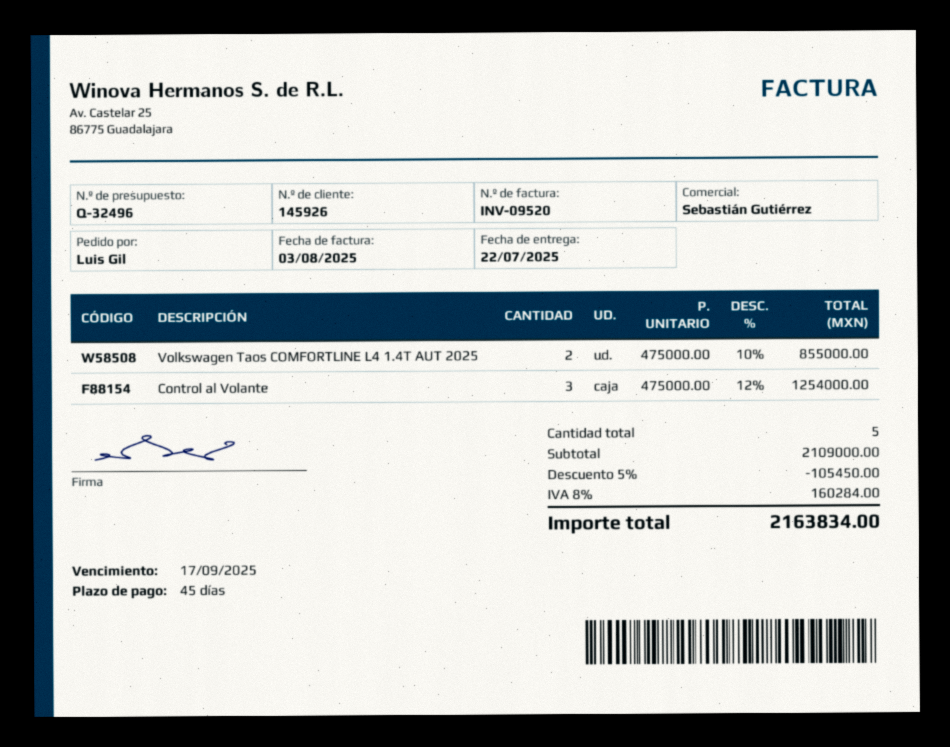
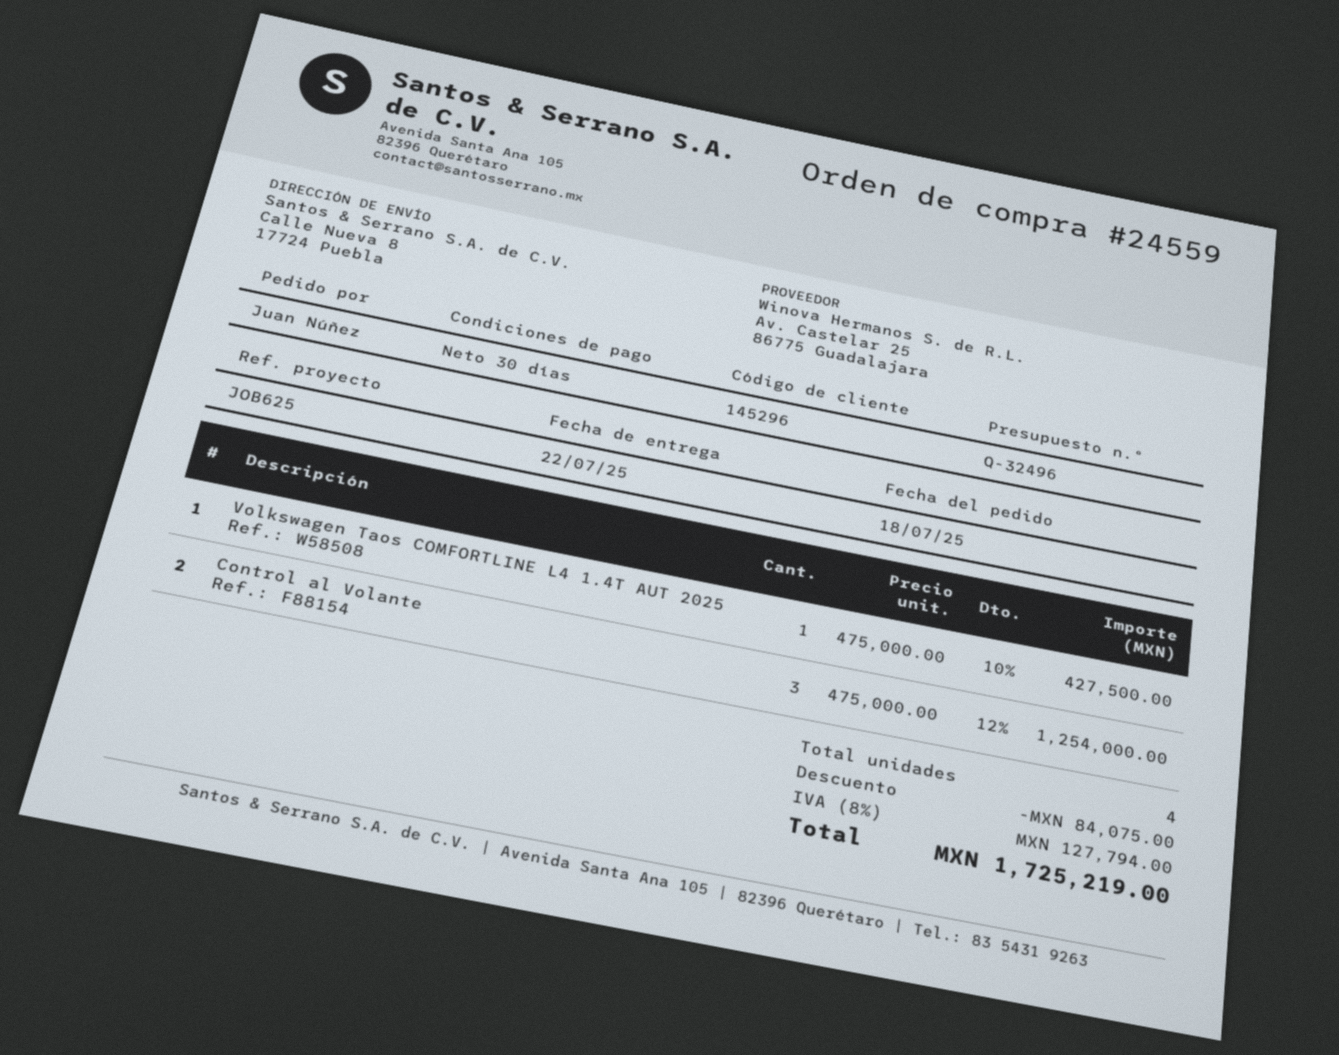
payment terms: 45 days -> 30 days
customer number: 145926 -> 145296
ordered by: Luis Gil -> Juan Núñez
Volkswagen Taos COMFORTLINE L4 1.4T AUT 2025: 2 x 475000.00 - 10% = 855000.00 -> 1 x 475000.00 - 10% = 427500.00
total quantity: 5 -> 4
discount: 105450.00 -> 84075.00
tax: 8% = 160284.00 -> 8% = 127794.00
total: 2163834.00 -> 1725219.00

